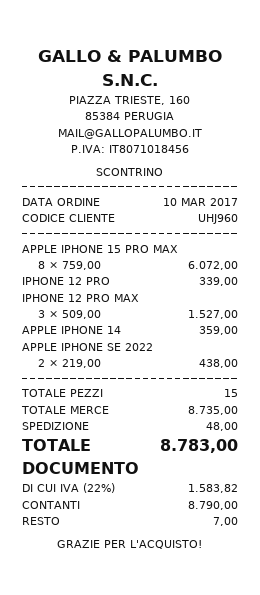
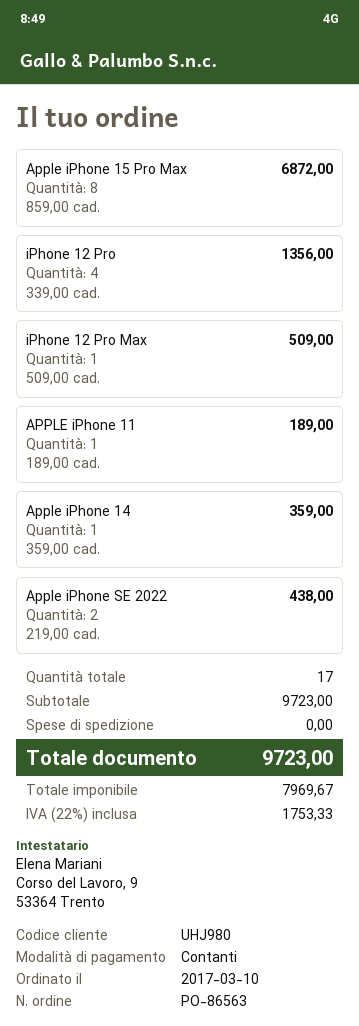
customer number: UHJ960 -> UHJ980
APPLE IPHONE 15 PRO MAX: 8 x 759.00 = 6072.00 -> 8 x 859.00 = 6872.00
IPHONE 12 PRO: 1 x 339.00 = 339.00 -> 4 x 339.00 = 1356.00
IPHONE 12 PRO MAX: 3 x 509.00 = 1527.00 -> 1 x 509.00 = 509.00
APPLE iPhone 11: none -> 1 x 189.00 = 189.00
total quantity: 15 -> 17
subtotal: 8735.00 -> 9723.00
shipping: 48.00 -> 0.00
tax: 22% = 1583.82 -> 22% = 1753.33
total: 8783.00 -> 9723.00

